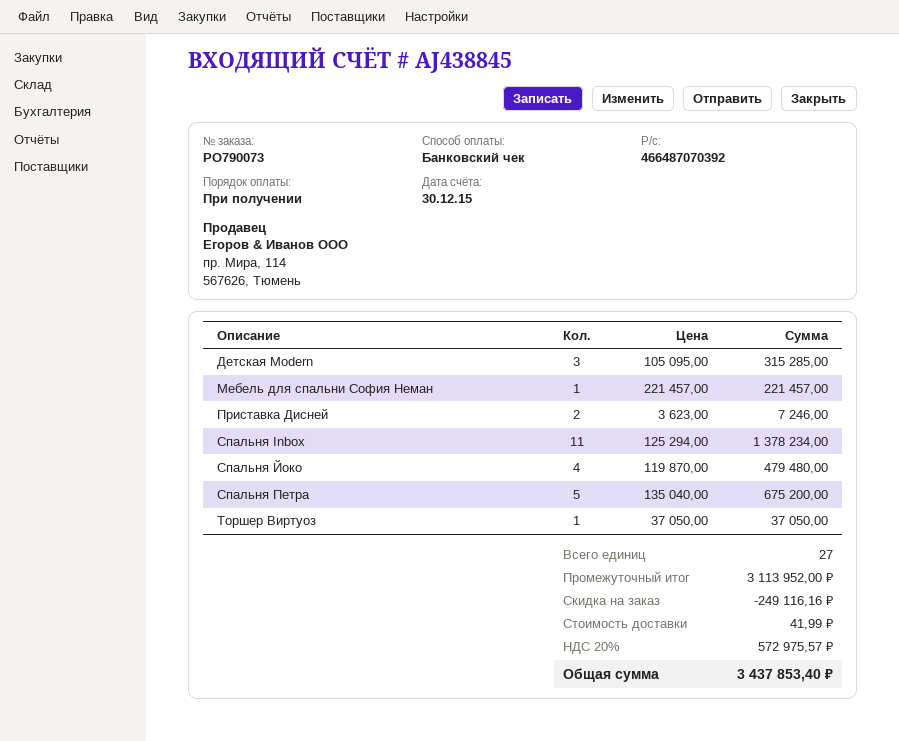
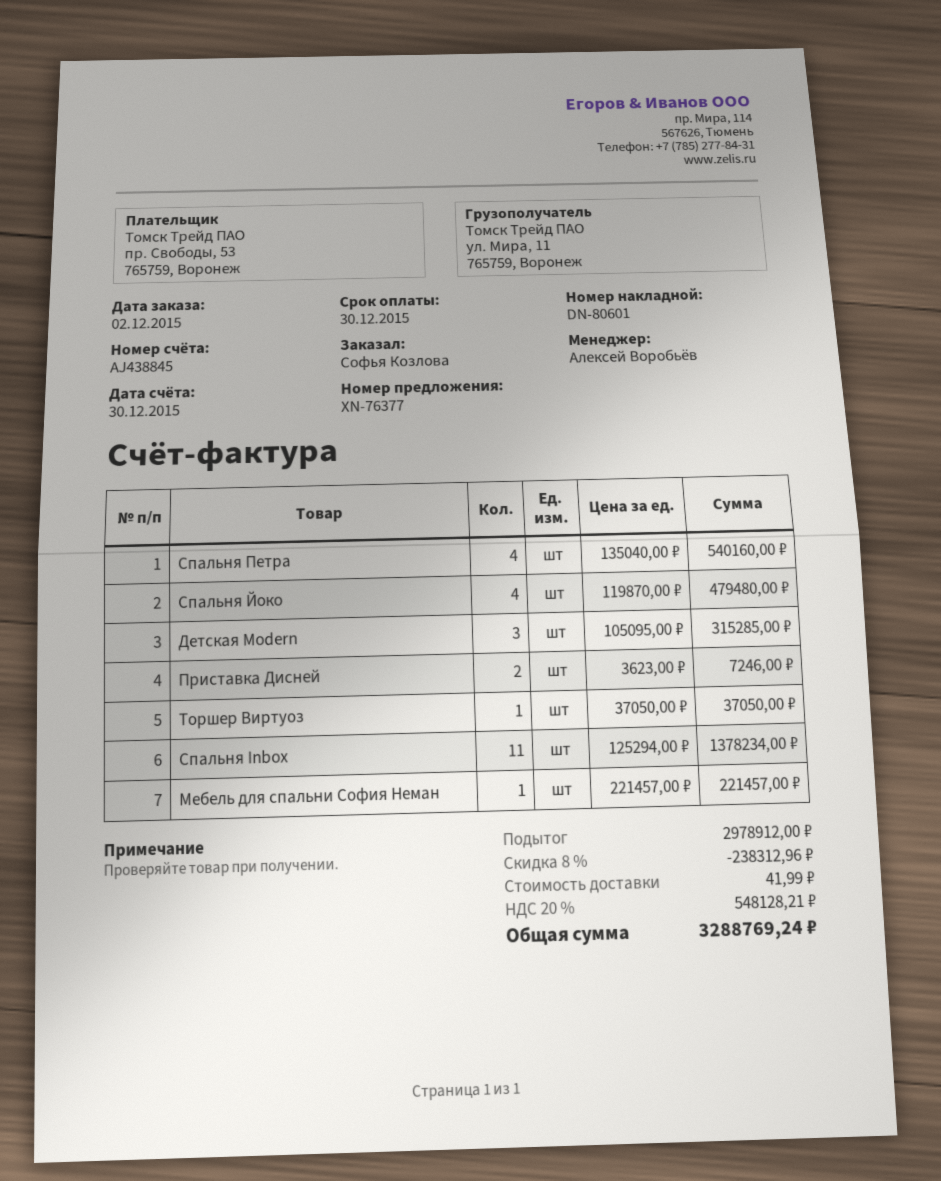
Спальня Петра: 5 x 135040.00 = 675200.00 -> 4 x 135040.00 = 540160.00
subtotal: 3113952.00 -> 2978912.00
discount: 249116.16 -> 238312.96
tax: 20% = 572975.57 -> 20% = 548128.21
total: 3437853.40 -> 3288769.24

